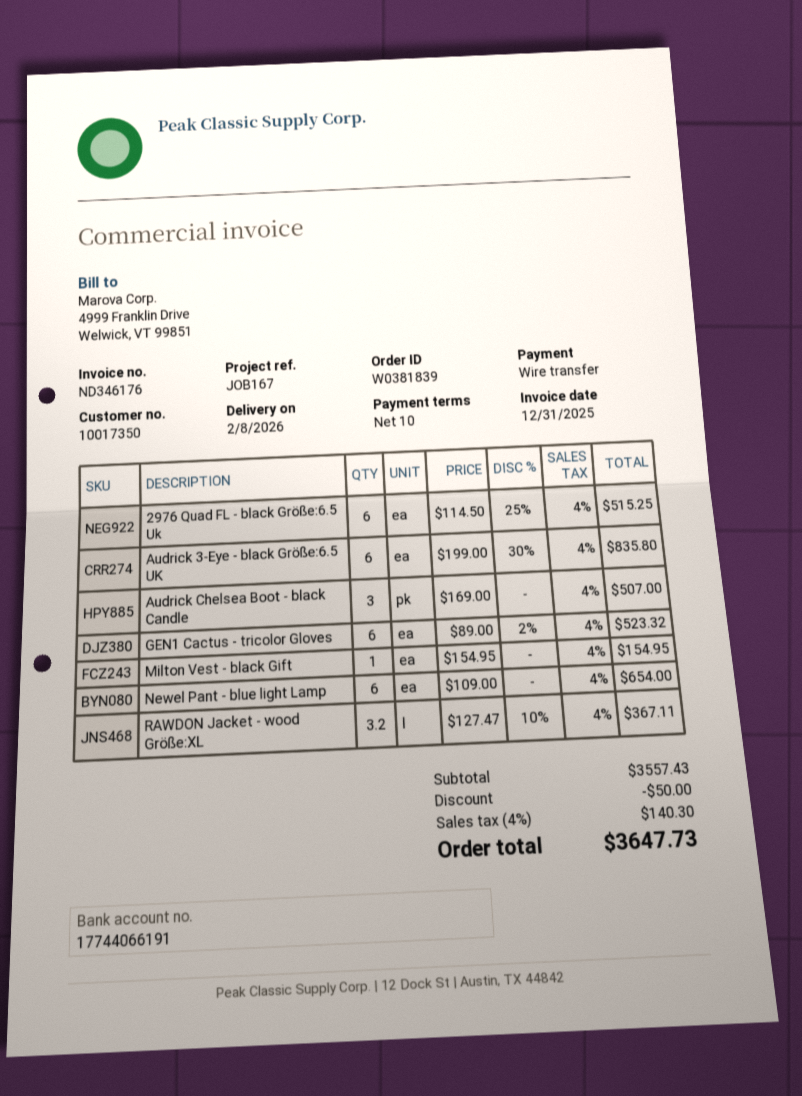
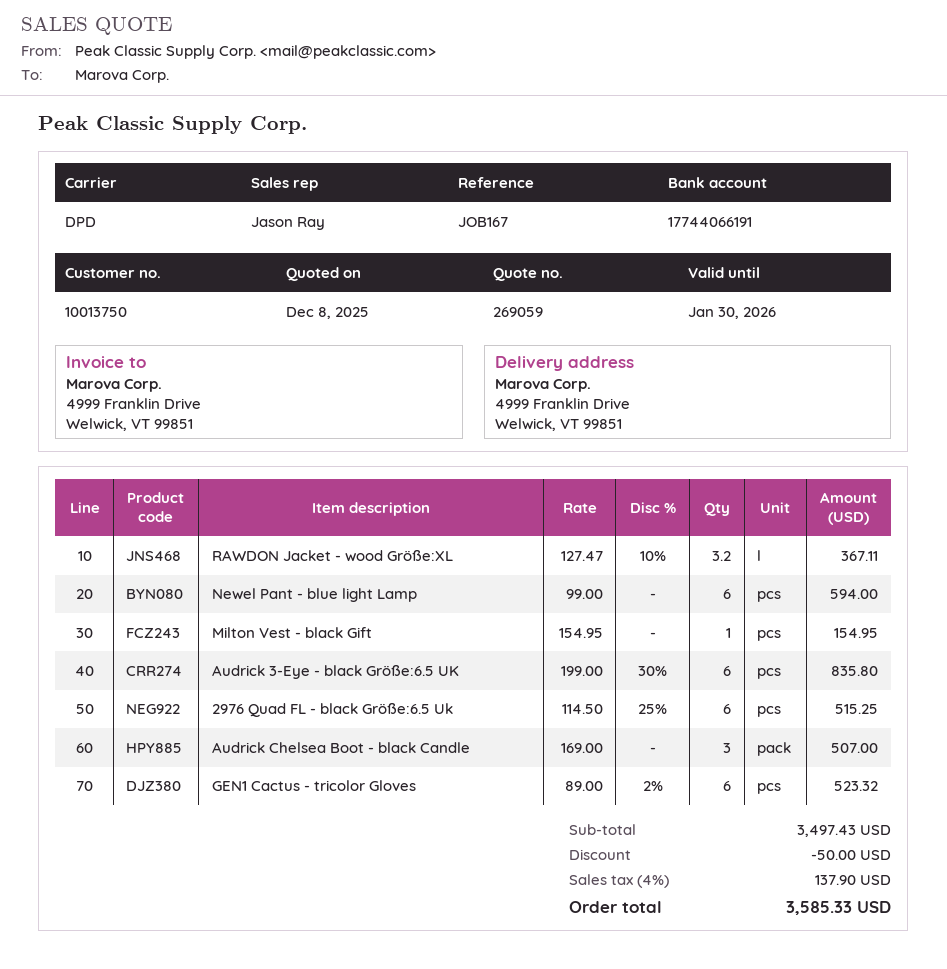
customer number: 10017350 -> 10013750
Newel Pant - blue light Lamp: 6 x 109.00 = 654.00 -> 6 x 99.00 = 594.00
subtotal: 3557.43 -> 3497.43
tax: 4% = 140.30 -> 4% = 137.90
total: 3647.73 -> 3585.33

